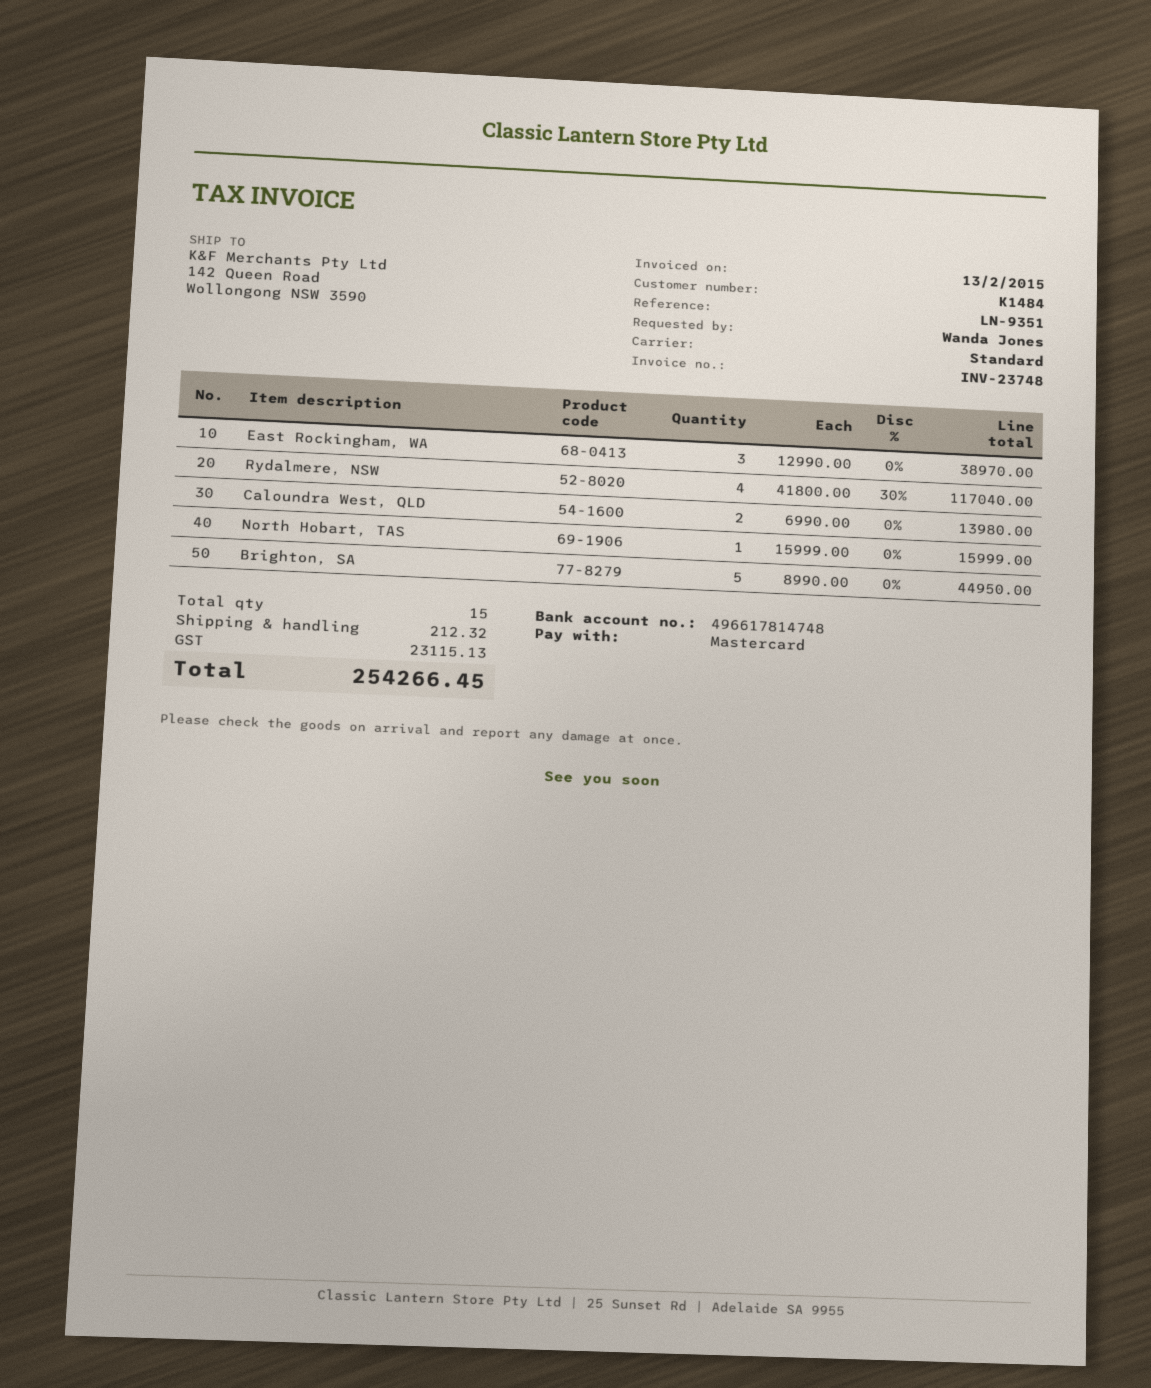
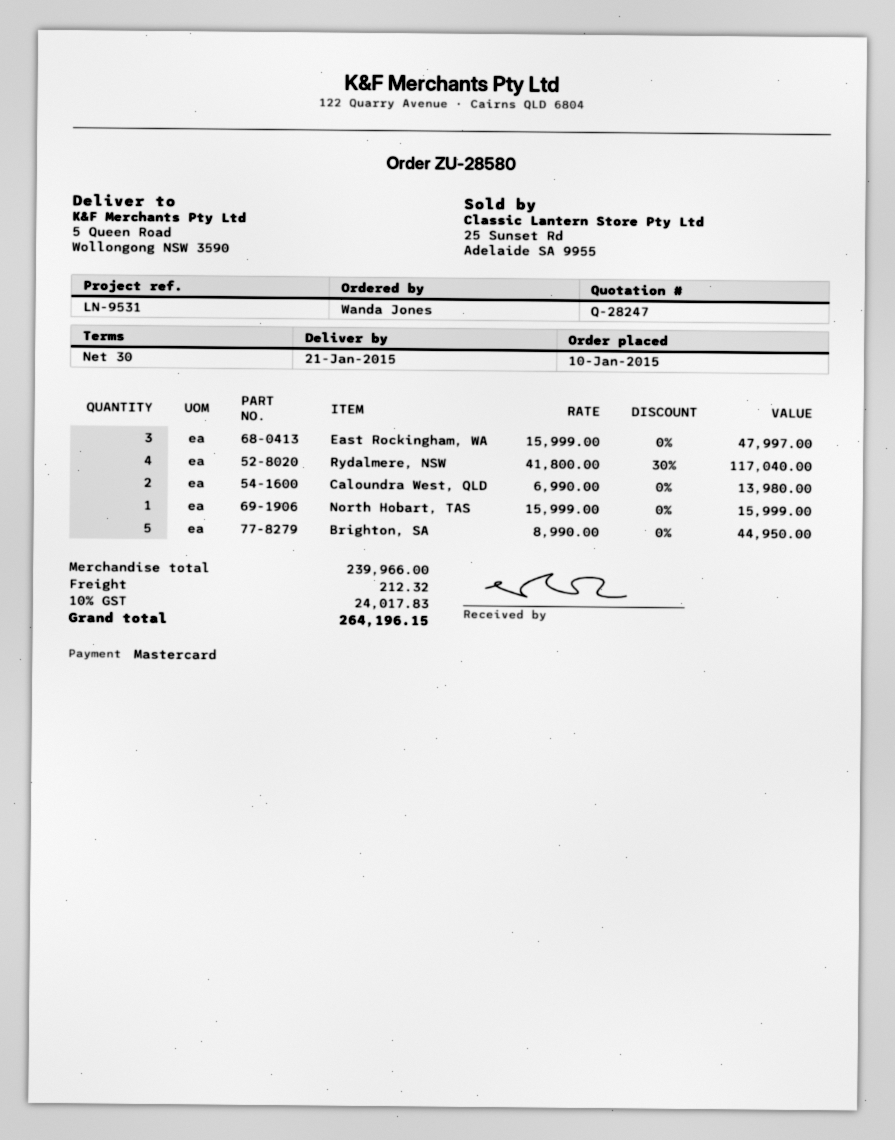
reference: LN-9351 -> LN-9531
ship to: 142 Queen Road, Wollongong NSW 3590 -> 5 Queen Road, Wollongong NSW 3590
East Rockingham, WA: 3 x 12990.00 = 38970.00 -> 3 x 15999.00 = 47997.00
tax: 23115.13 -> 24017.83
total: 254266.45 -> 264196.15

